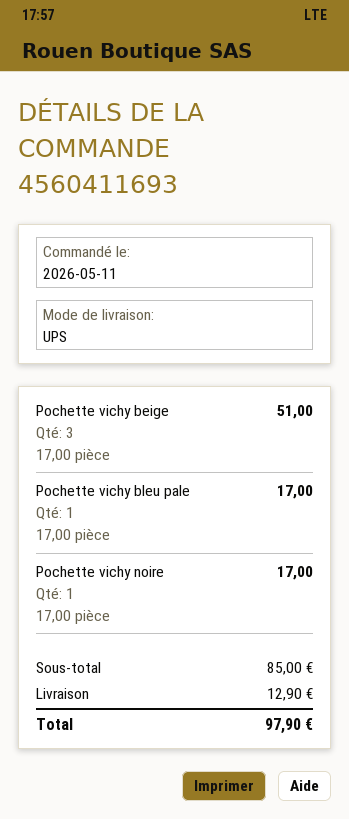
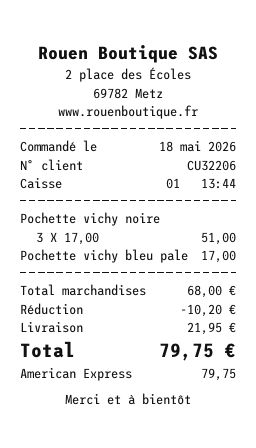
order date: 2026-05-11 -> 2026-05-18
Pochette vichy beige: 3 x 17.00 = 51.00 -> none
Pochette vichy noire: 1 x 17.00 = 17.00 -> 3 x 17.00 = 51.00
subtotal: 85.00 -> 68.00
discount: none -> 10.20
shipping: 12.90 -> 21.95
total: 97.90 -> 79.75

